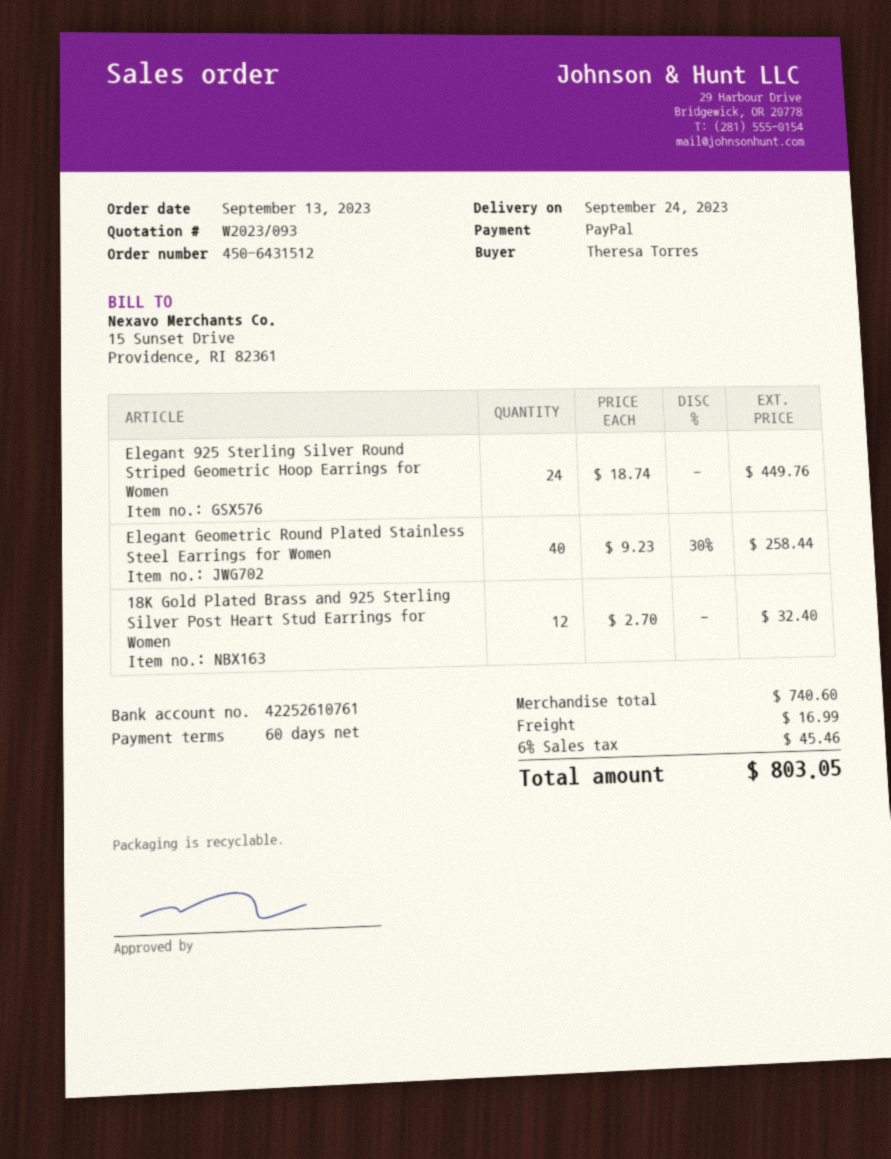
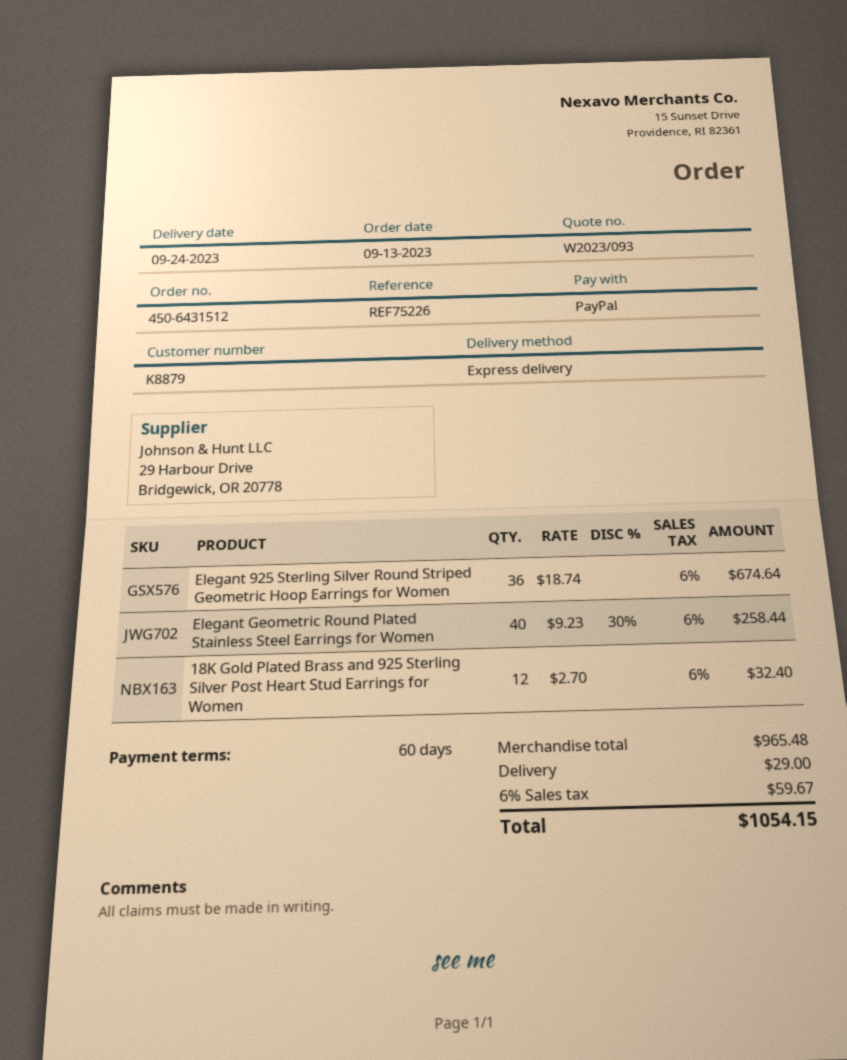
Elegant 925 Sterling Silver Round Striped Geometric Hoop Earrings for Women: 24 x 18.74 = 449.76 -> 36 x 18.74 = 674.64
subtotal: 740.60 -> 965.48
shipping: 16.99 -> 29.00
tax: 6% = 45.46 -> 6% = 59.67
total: 803.05 -> 1054.15

